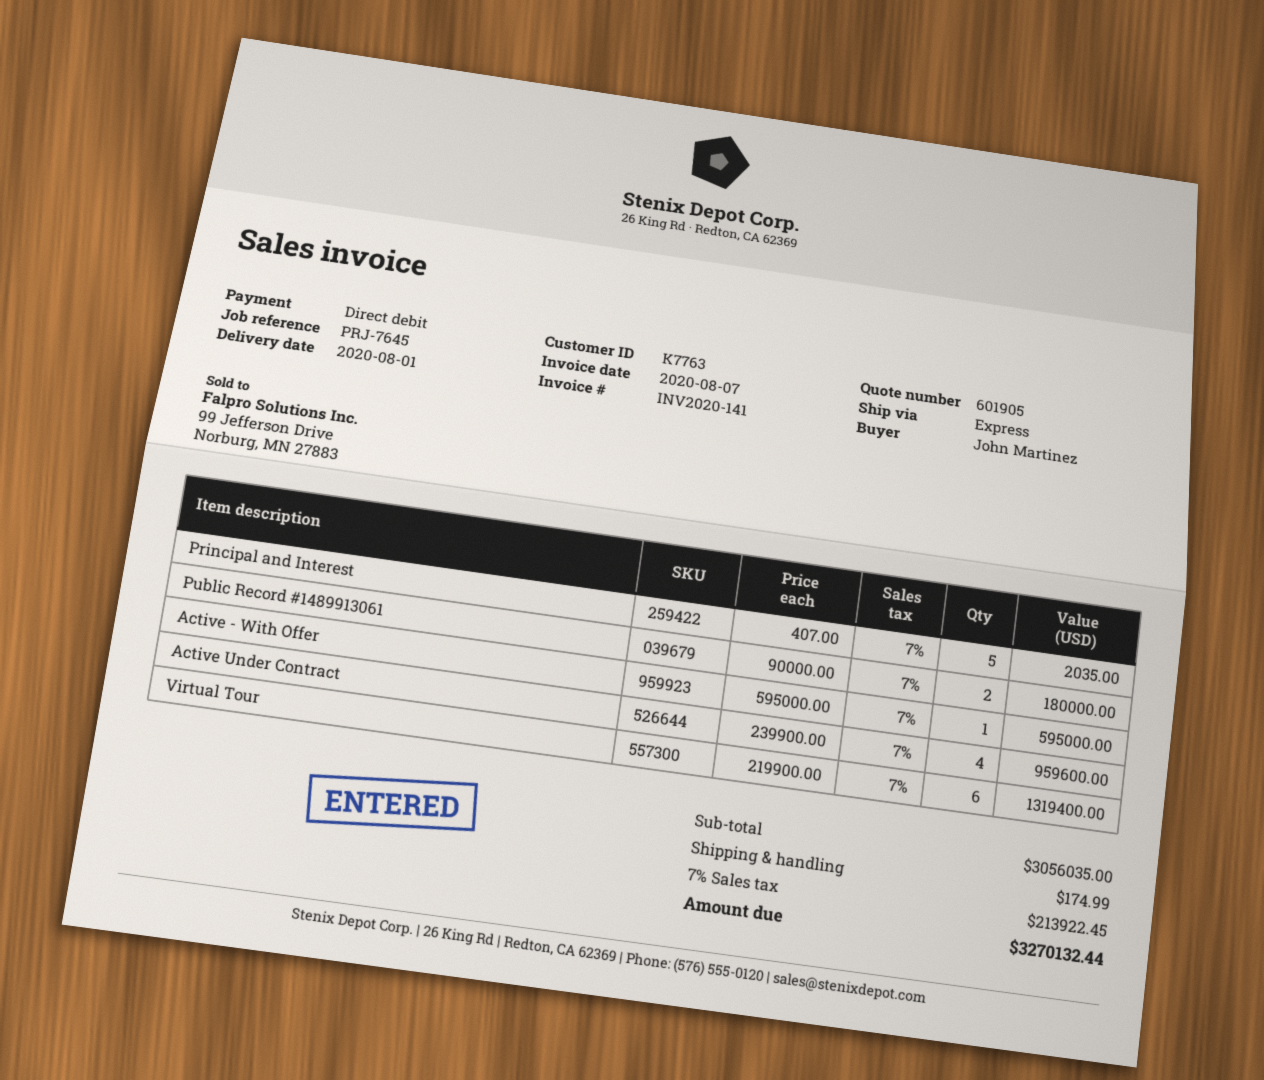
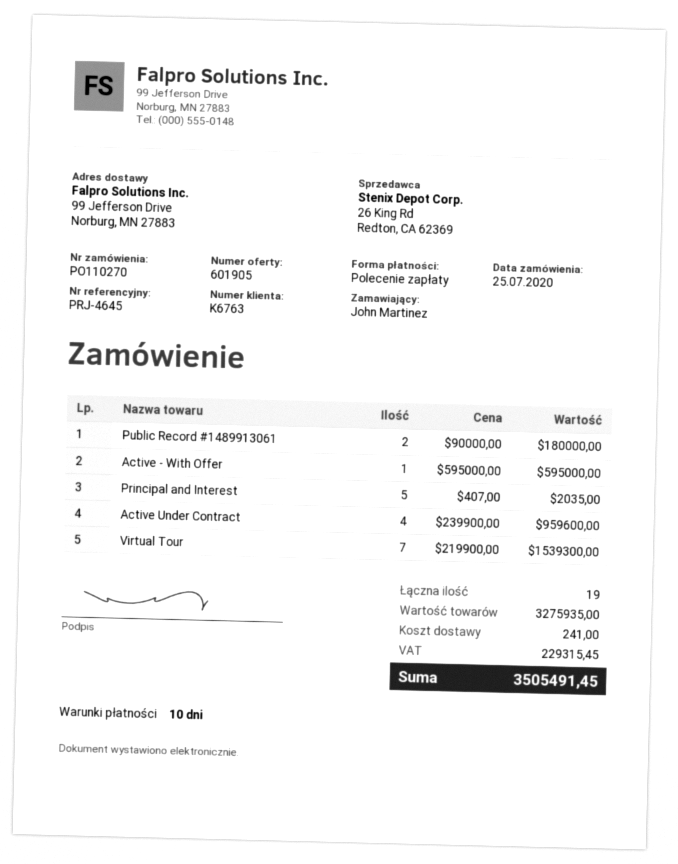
customer number: K7763 -> K6763
reference: PRJ-7645 -> PRJ-4645
Virtual Tour: 6 x 219900.00 = 1319400.00 -> 7 x 219900.00 = 1539300.00
subtotal: 3056035.00 -> 3275935.00
shipping: 174.99 -> 241.00
tax: 213922.45 -> 229315.45
total: 3270132.44 -> 3505491.45

